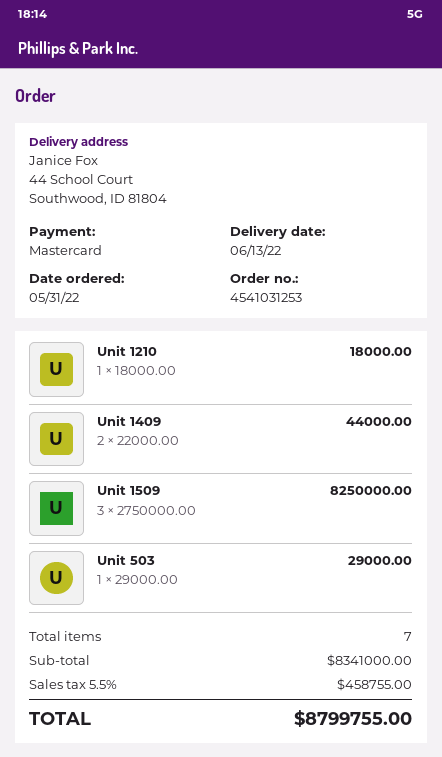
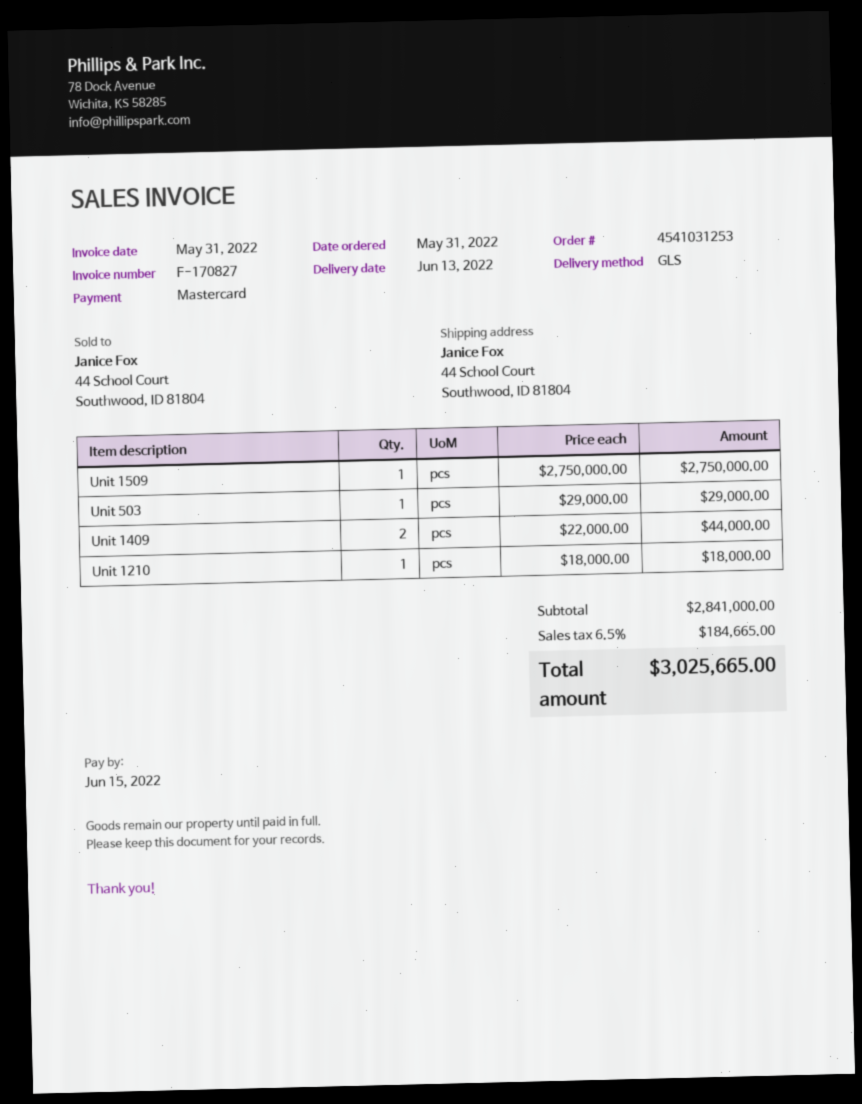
Unit 1509: 3 x 2750000.00 = 8250000.00 -> 1 x 2750000.00 = 2750000.00
subtotal: 8341000.00 -> 2841000.00
tax: 5.5% = 458755.00 -> 6.5% = 184665.00
total: 8799755.00 -> 3025665.00

